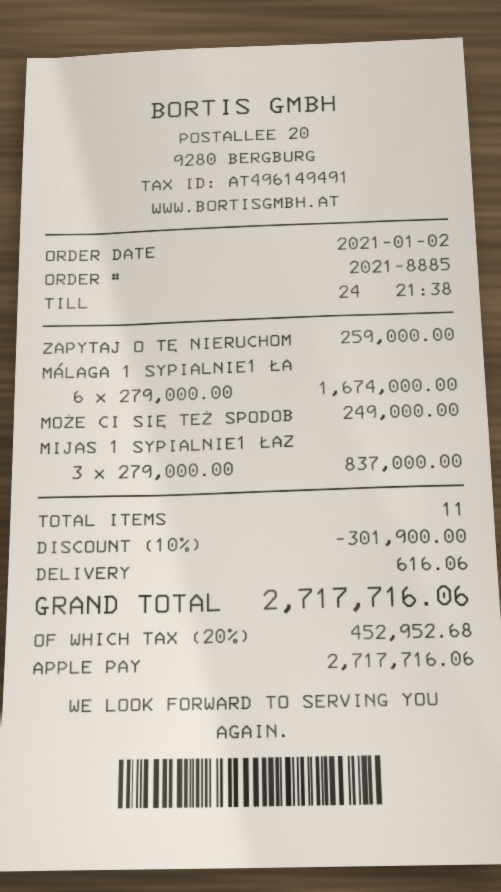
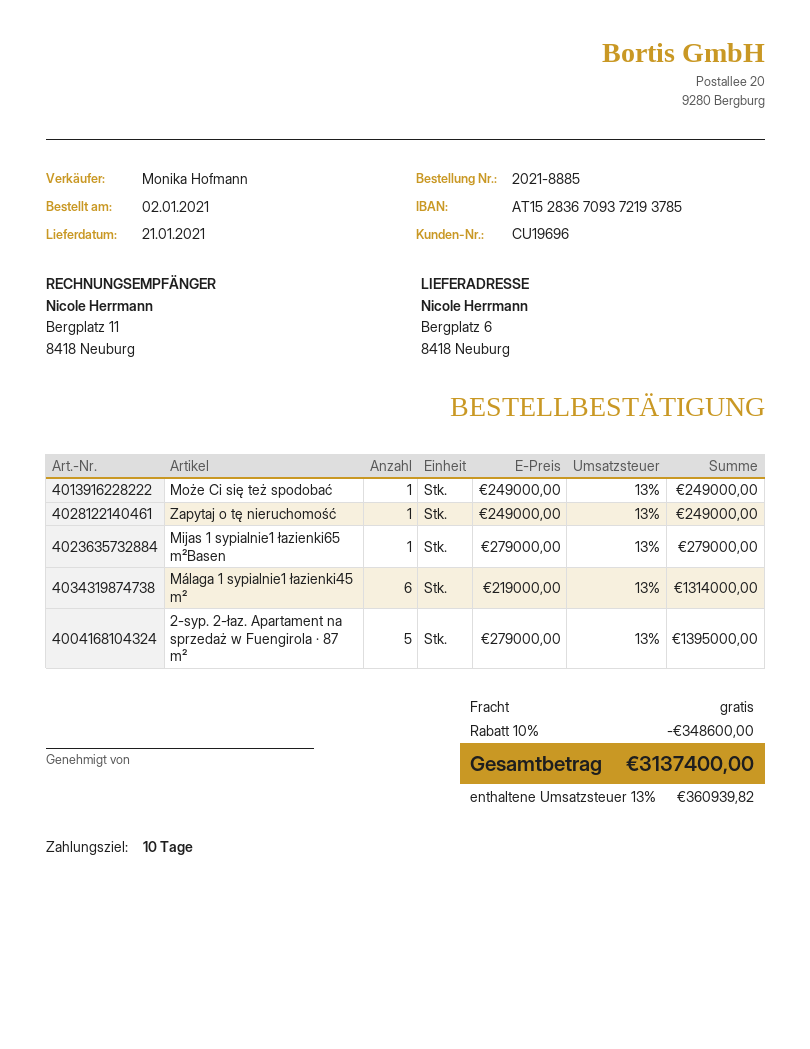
ZAPYTAJ O TĘ NIERUCHOM: 1 x 259000.00 = 259000.00 -> 1 x 249000.00 = 249000.00
MÁLAGA 1 SYPIALNIE1 ŁA: 6 x 279000.00 = 1674000.00 -> 6 x 219000.00 = 1314000.00
MIJAS 1 SYPIALNIE1 ŁAZ: 3 x 279000.00 = 837000.00 -> 1 x 279000.00 = 279000.00
2-syp. 2-łaz. Apartament na sprzedaż w Fuengirola · 87 m²: none -> 5 x 279000.00 = 1395000.00
discount: 10% = 301900.00 -> 10% = 348600.00
shipping: 616.06 -> 0.00
tax: 20% = 452952.68 -> 13% = 360939.82
total: 2717716.06 -> 3137400.00

